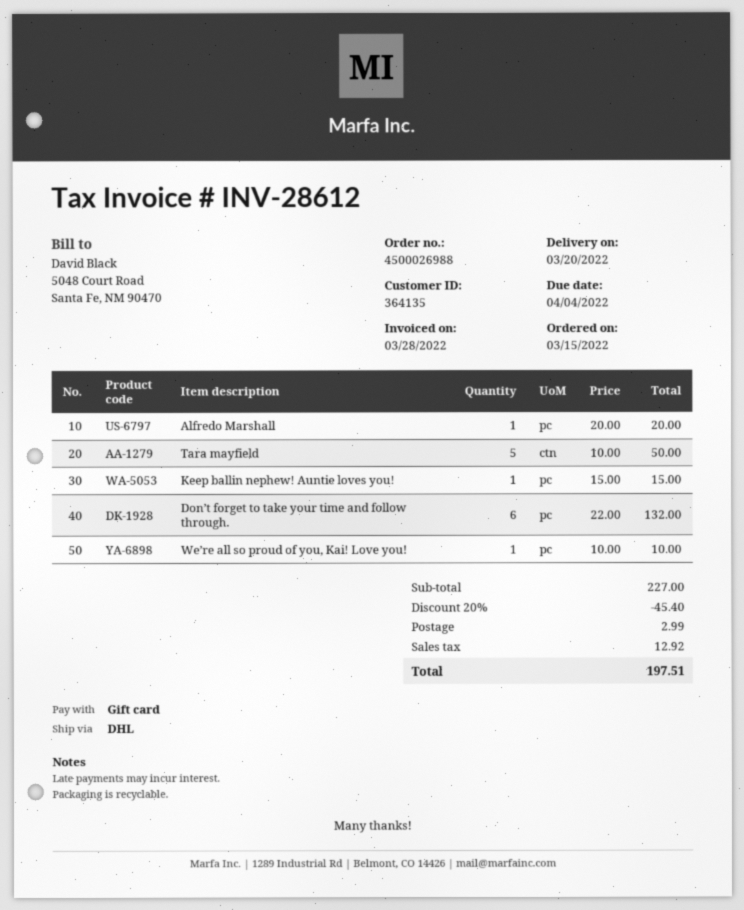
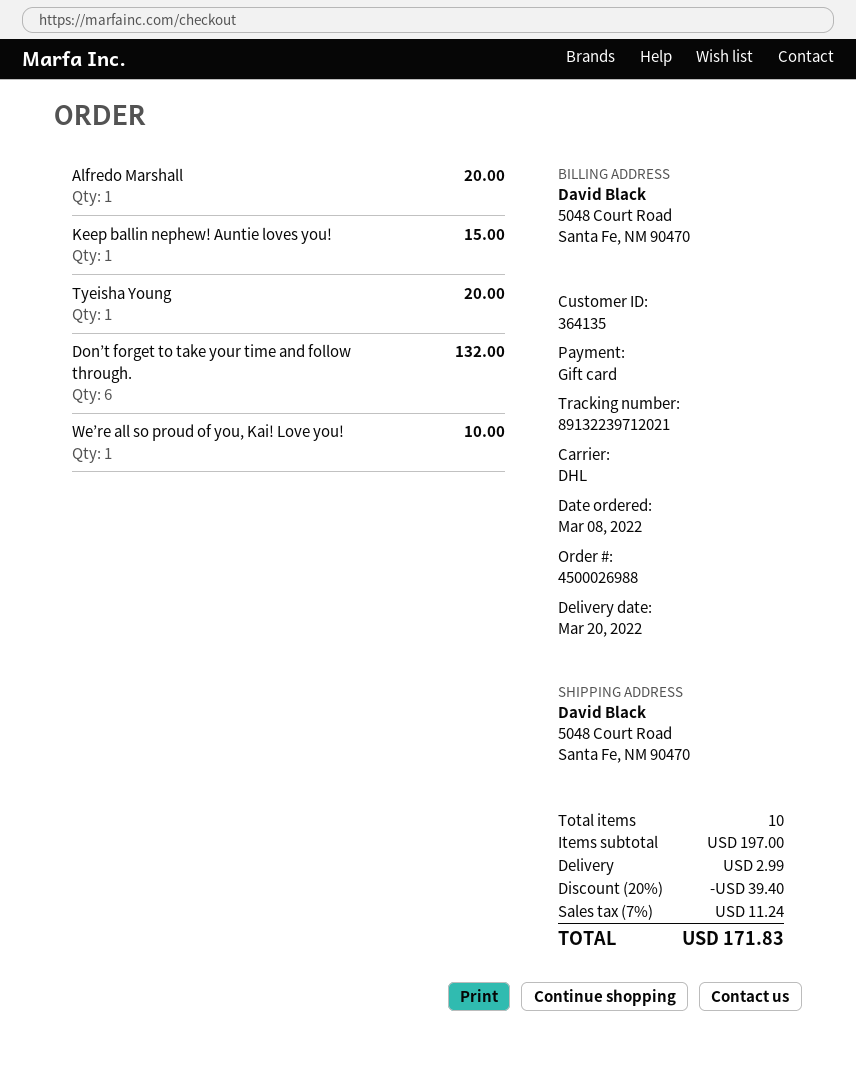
order date: 2022-03-15 -> 2022-03-08
Tara mayfield: 5 for 50.00 -> none
Tyeisha Young: none -> 1 for 20.00
subtotal: 227.00 -> 197.00
discount: 20% = 45.40 -> 20% = 39.40
tax: 12.92 -> 11.24
total: 197.51 -> 171.83

